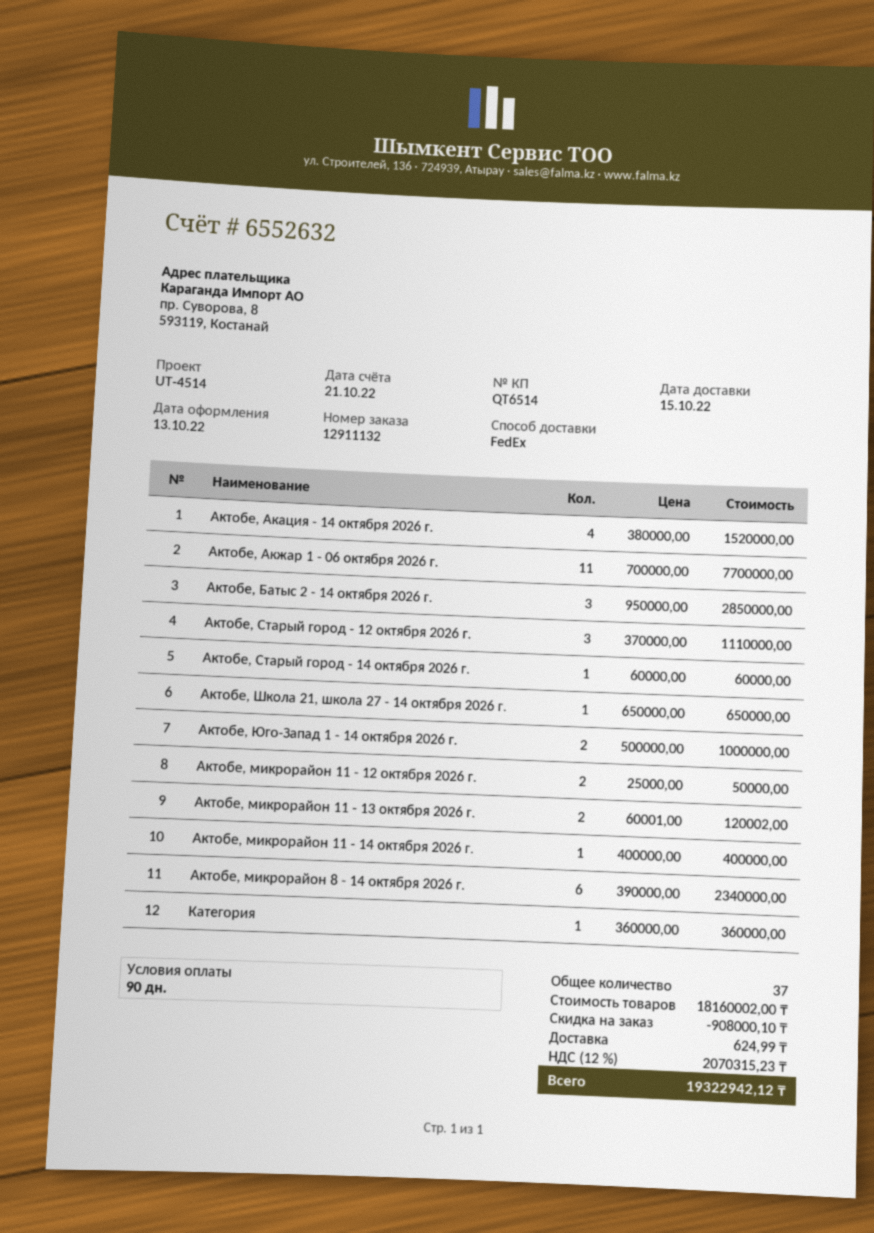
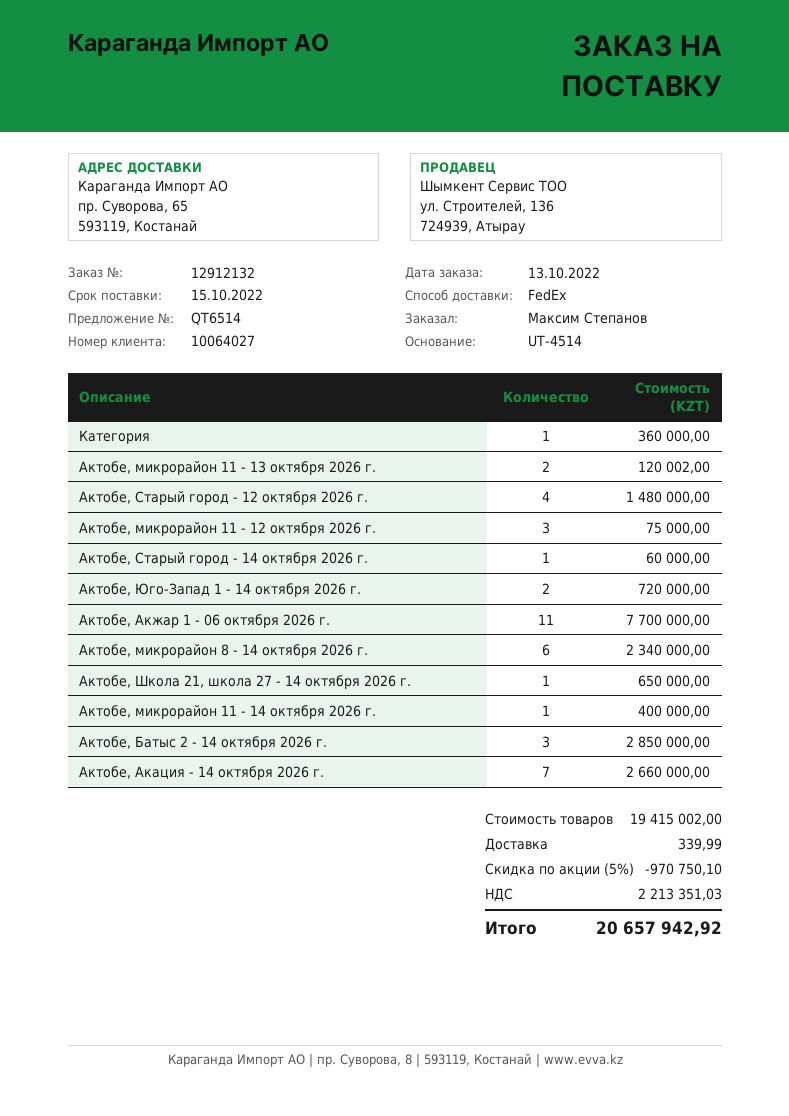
order number: 12911132 -> 12912132
Актобе, Акация - 14 октября 2026 г.: 4 for 1520000.00 -> 7 for 2660000.00
Актобе, Старый город - 12 октября 2026 г.: 3 for 1110000.00 -> 4 for 1480000.00
Актобе, Юго-Запад 1 - 14 октября 2026 г.: 2 for 1000000.00 -> 2 for 720000.00
Актобе, микрорайон 11 - 12 октября 2026 г.: 2 for 50000.00 -> 3 for 75000.00
subtotal: 18160002.00 -> 19415002.00
discount: 908000.10 -> 970750.10
shipping: 624.99 -> 339.99
tax: 2070315.23 -> 2213351.03
total: 19322942.12 -> 20657942.92

